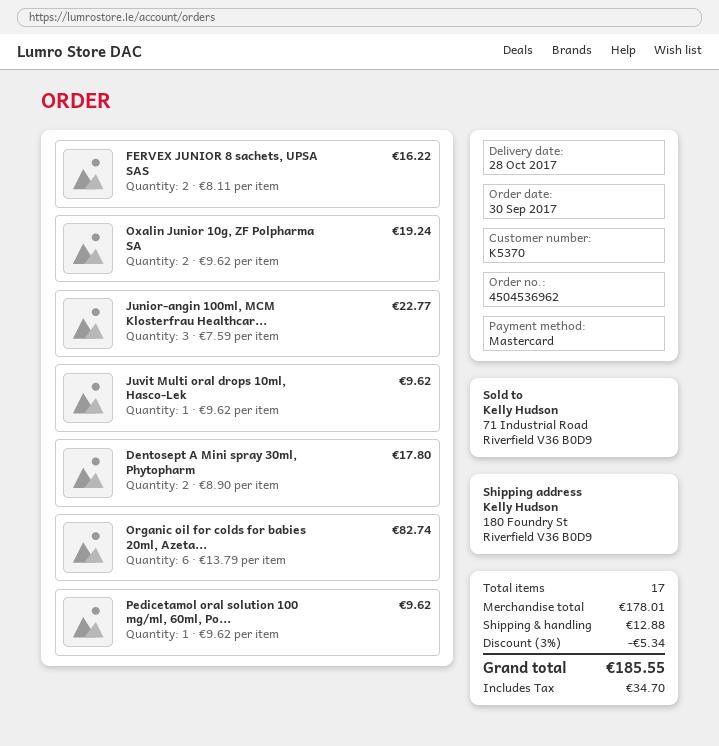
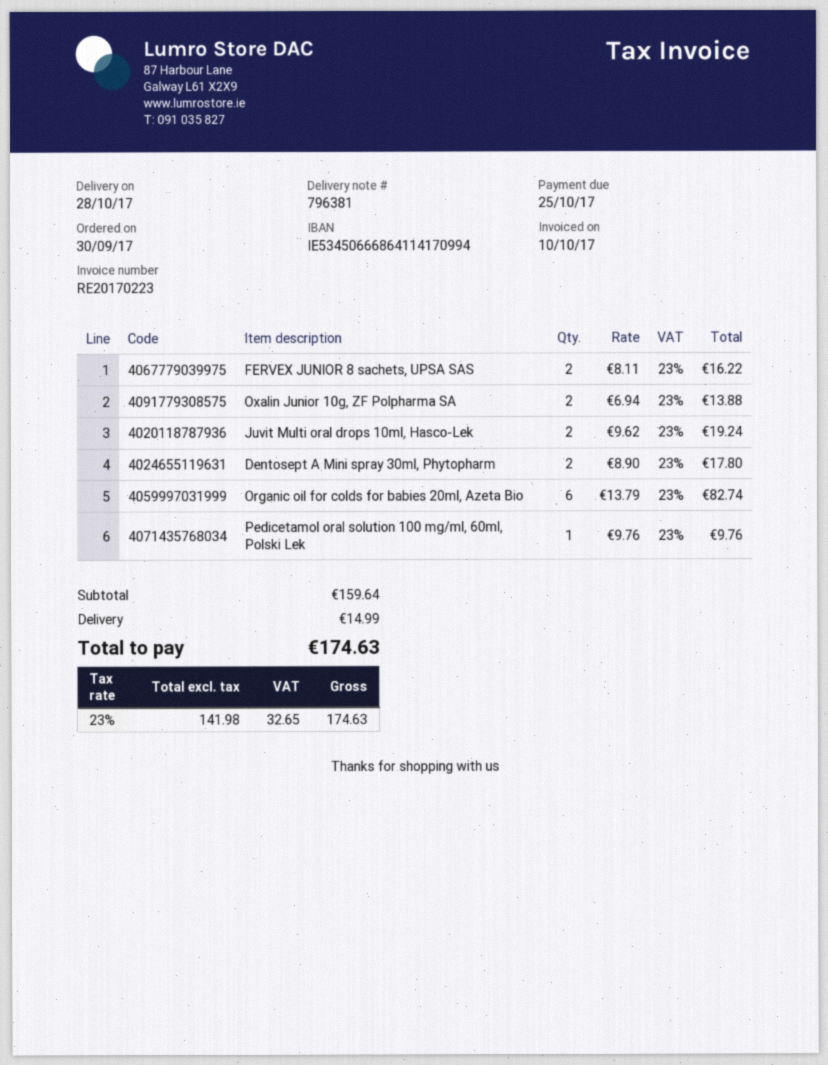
Oxalin Junior 10g, ZF Polpharma SA: 2 x 9.62 = 19.24 -> 2 x 6.94 = 13.88
Junior-angin 100ml, MCM Klosterfrau Healthcar...: 3 x 7.59 = 22.77 -> none
Juvit Multi oral drops 10ml, Hasco-Lek: 1 x 9.62 = 9.62 -> 2 x 9.62 = 19.24
Pedicetamol oral solution 100 mg/ml, 60ml, Po...: 1 x 9.62 = 9.62 -> 1 x 9.76 = 9.76
subtotal: 178.01 -> 159.64
discount: 3% = 5.34 -> none
shipping: 12.88 -> 14.99
tax: 34.70 -> 32.65
total: 185.55 -> 174.63

